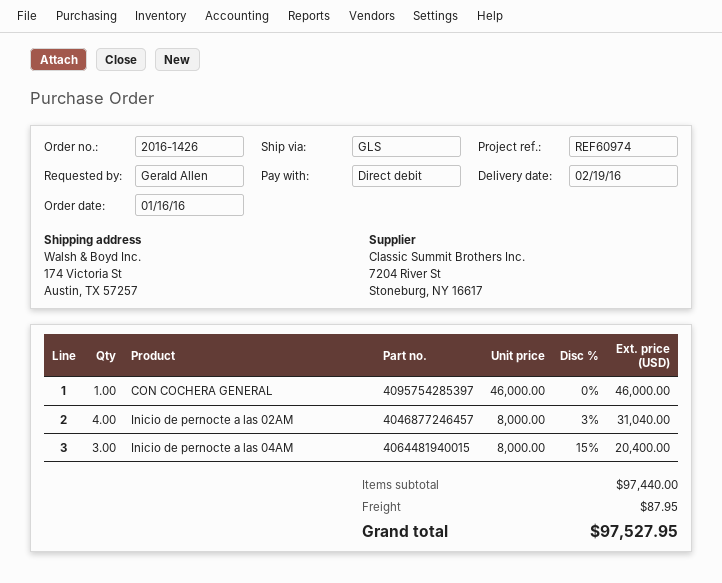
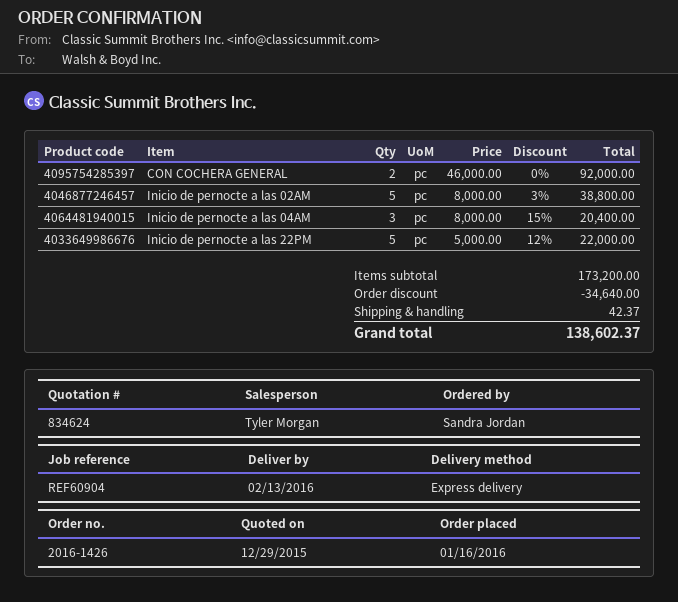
delivery date: 2016-02-19 -> 2016-02-13
reference: REF60974 -> REF60904
ordered by: Gerald Allen -> Sandra Jordan
shipping method: GLS -> express
CON COCHERA GENERAL: 1 x 46000.00 = 46000.00 -> 2 x 46000.00 = 92000.00
Inicio de pernocte a las 02AM: 4 x 8000.00 - 3% = 31040.00 -> 5 x 8000.00 - 3% = 38800.00
Inicio de pernocte a las 22PM: none -> 5 x 5000.00 - 12% = 22000.00
subtotal: 97440.00 -> 173200.00
discount: none -> 34640.00
shipping: 87.95 -> 42.37
total: 97527.95 -> 138602.37

